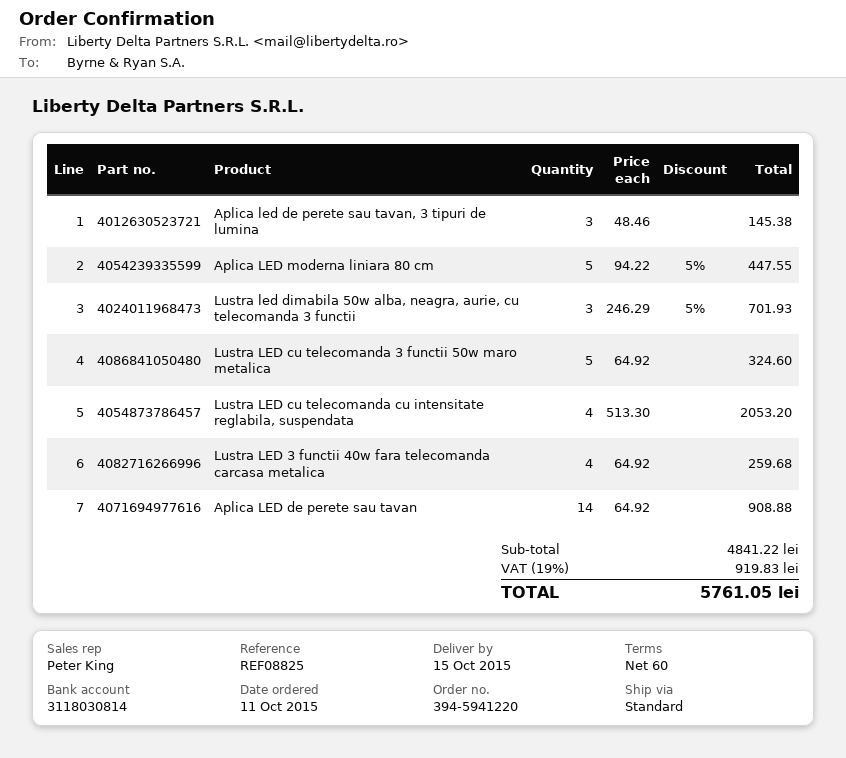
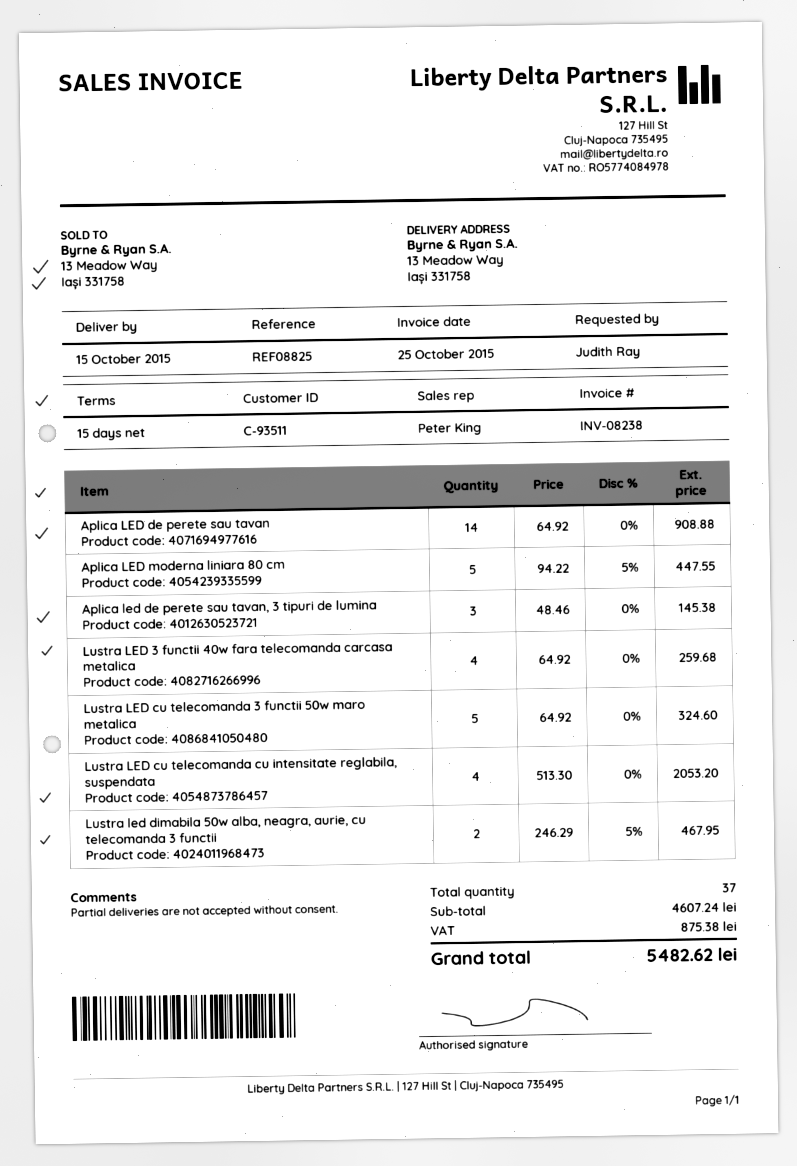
payment terms: 60 days -> 15 days
Lustra led dimabila 50w alba, neagra, aurie, cu telecomanda 3 functii: 3 x 246.29 - 5% = 701.93 -> 2 x 246.29 - 5% = 467.95
subtotal: 4841.22 -> 4607.24
tax: 919.83 -> 875.38
total: 5761.05 -> 5482.62

